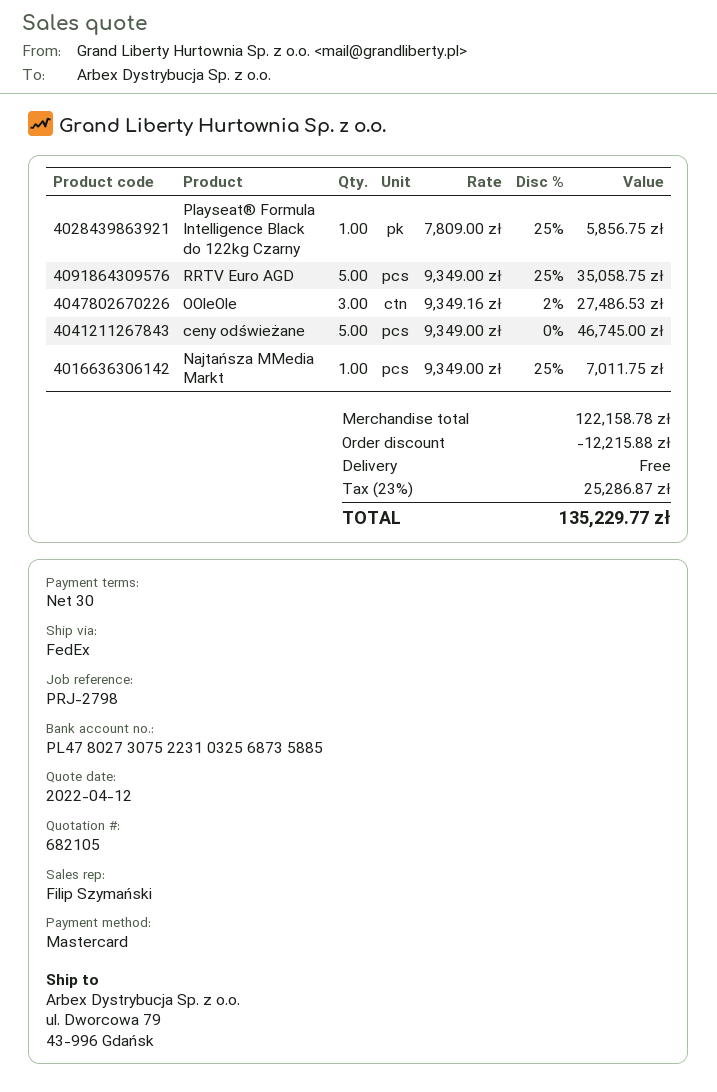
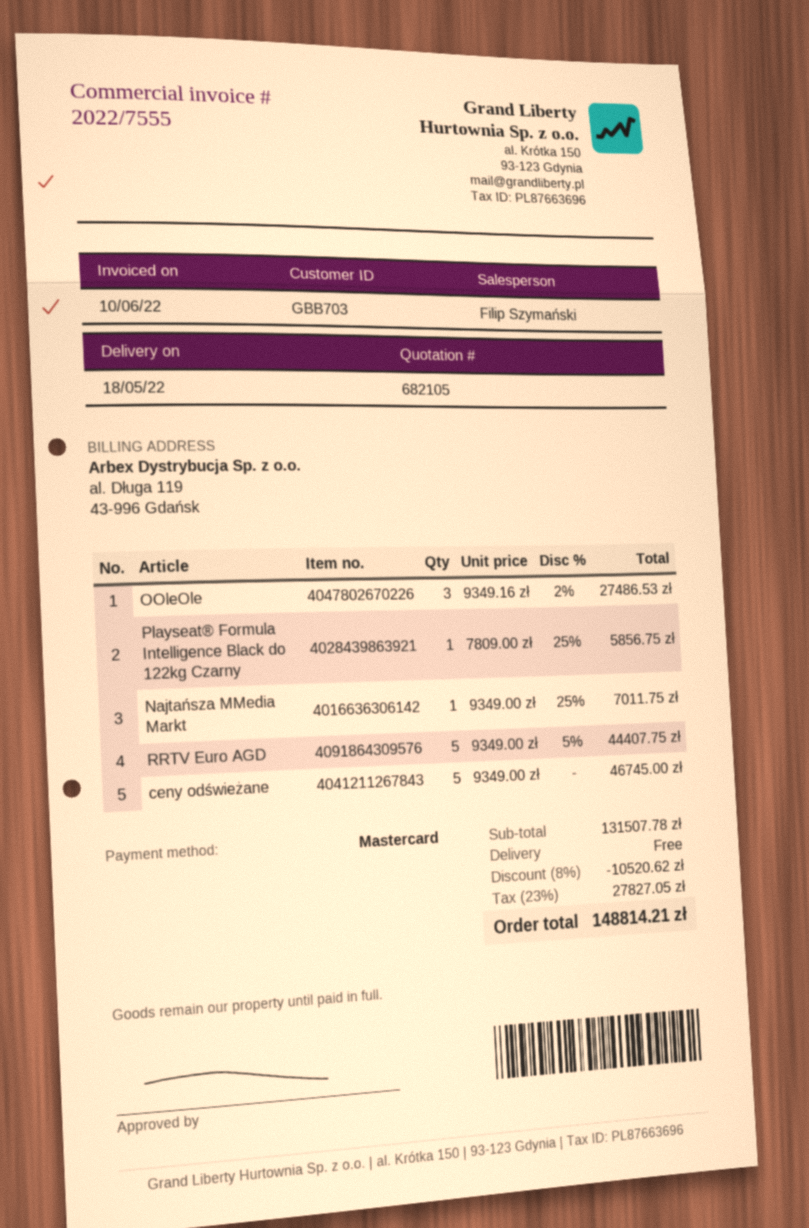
RRTV Euro AGD: 5 x 9349.00 - 25% = 35058.75 -> 5 x 9349.00 - 5% = 44407.75
subtotal: 122158.78 -> 131507.78
discount: 12215.88 -> 10520.62
tax: 23% = 25286.87 -> 23% = 27827.05
total: 135229.77 -> 148814.21

